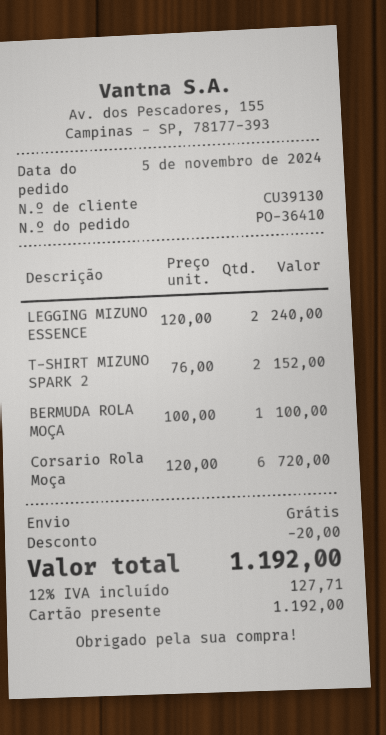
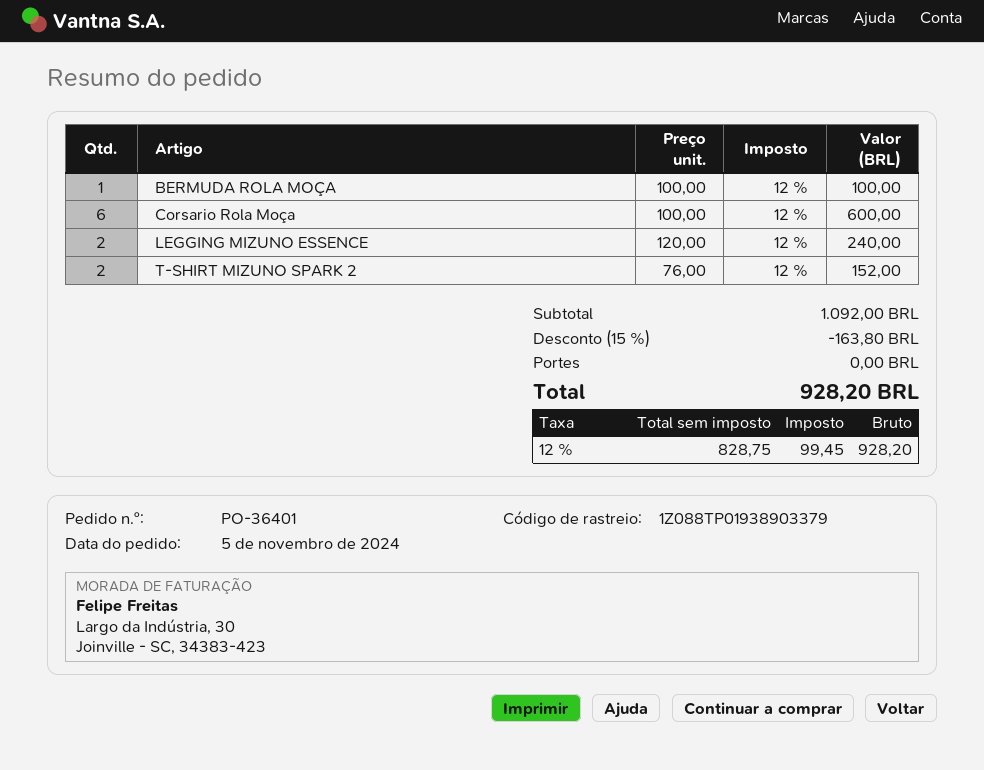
order number: PO-36410 -> PO-36401
Corsario Rola Moça: 6 x 120.00 = 720.00 -> 6 x 100.00 = 600.00
discount: 20.00 -> 163.80
tax: 12% = 127.71 -> 12% = 99.45
total: 1192.00 -> 928.20

